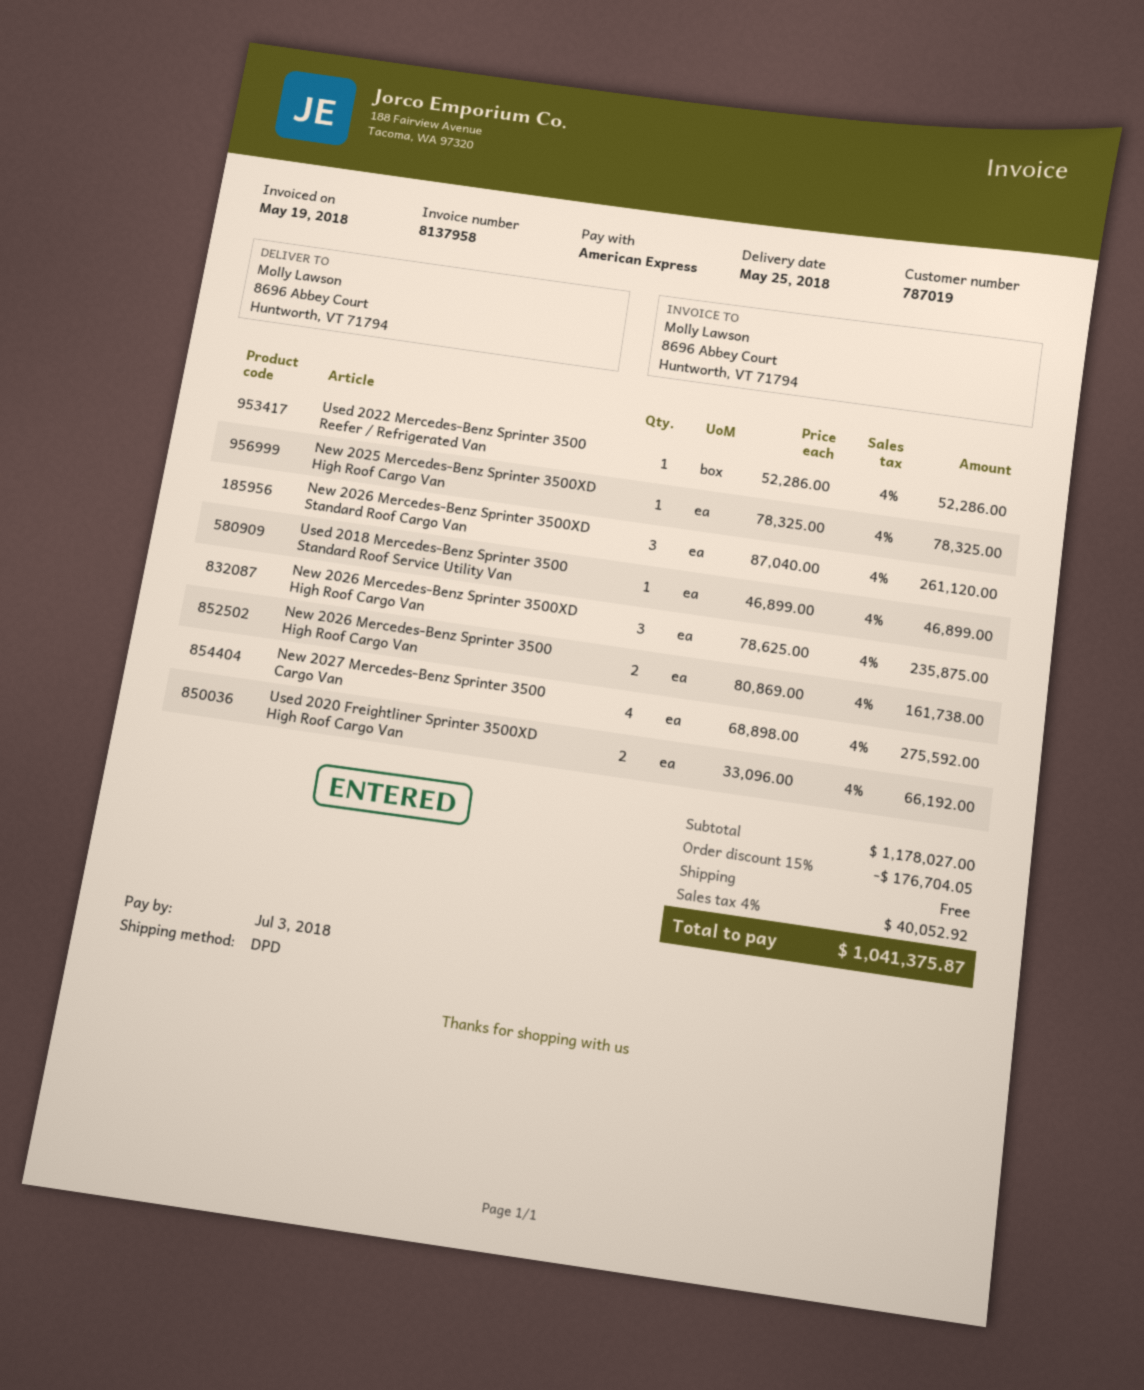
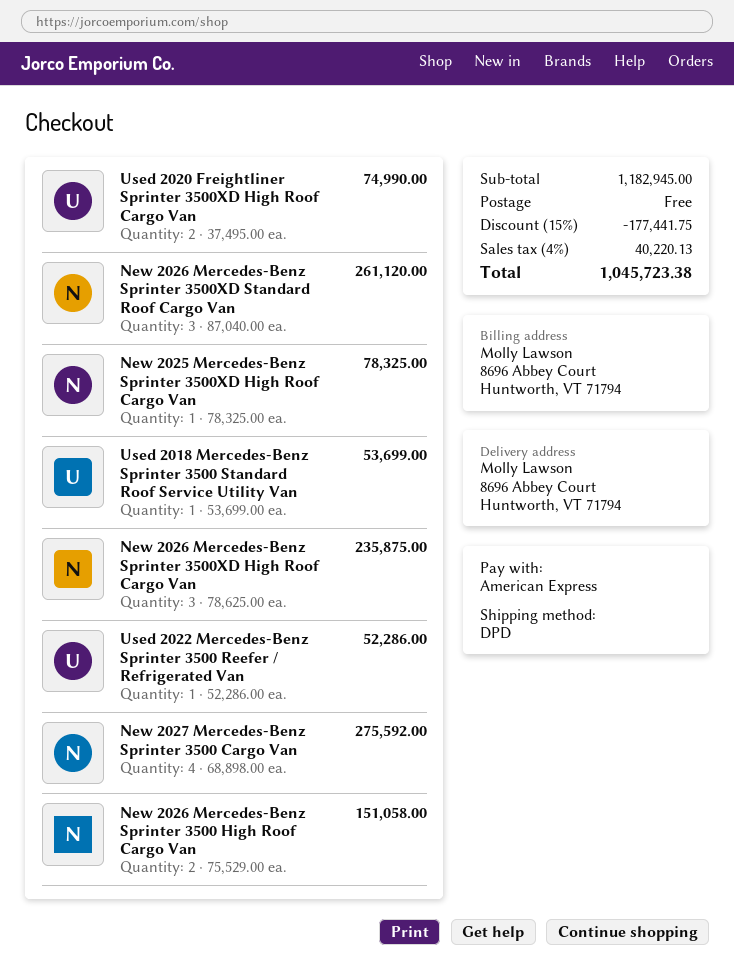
Used 2018 Mercedes-Benz Sprinter 3500 Standard Roof Service Utility Van: 1 x 46899.00 = 46899.00 -> 1 x 53699.00 = 53699.00
New 2026 Mercedes-Benz Sprinter 3500 High Roof Cargo Van: 2 x 80869.00 = 161738.00 -> 2 x 75529.00 = 151058.00
Used 2020 Freightliner Sprinter 3500XD High Roof Cargo Van: 2 x 33096.00 = 66192.00 -> 2 x 37495.00 = 74990.00
subtotal: 1178027.00 -> 1182945.00
discount: 15% = 176704.05 -> 15% = 177441.75
tax: 4% = 40052.92 -> 4% = 40220.13
total: 1041375.87 -> 1045723.38

